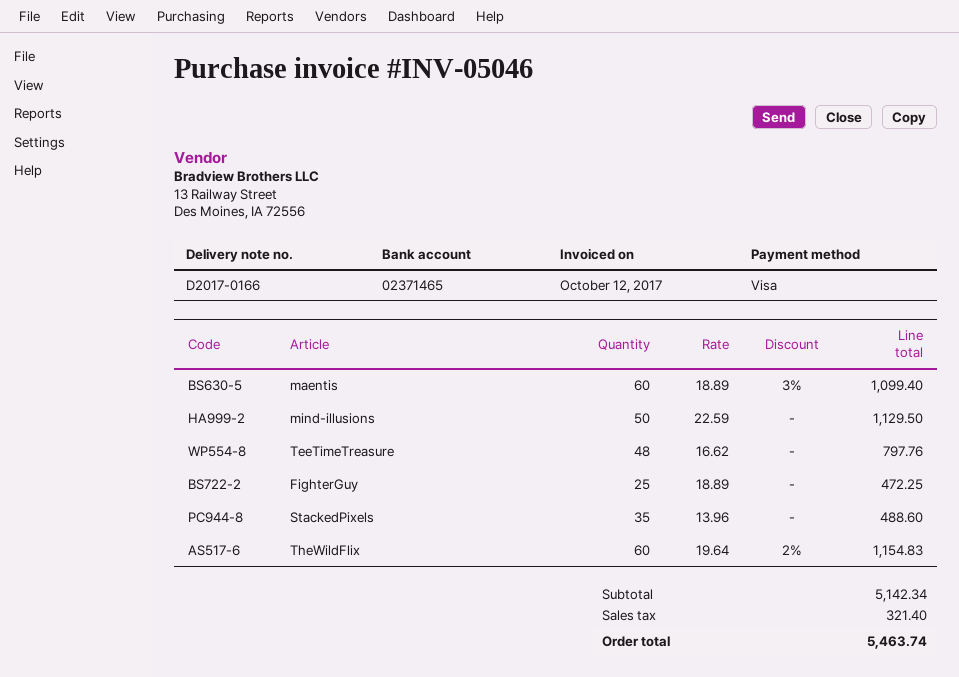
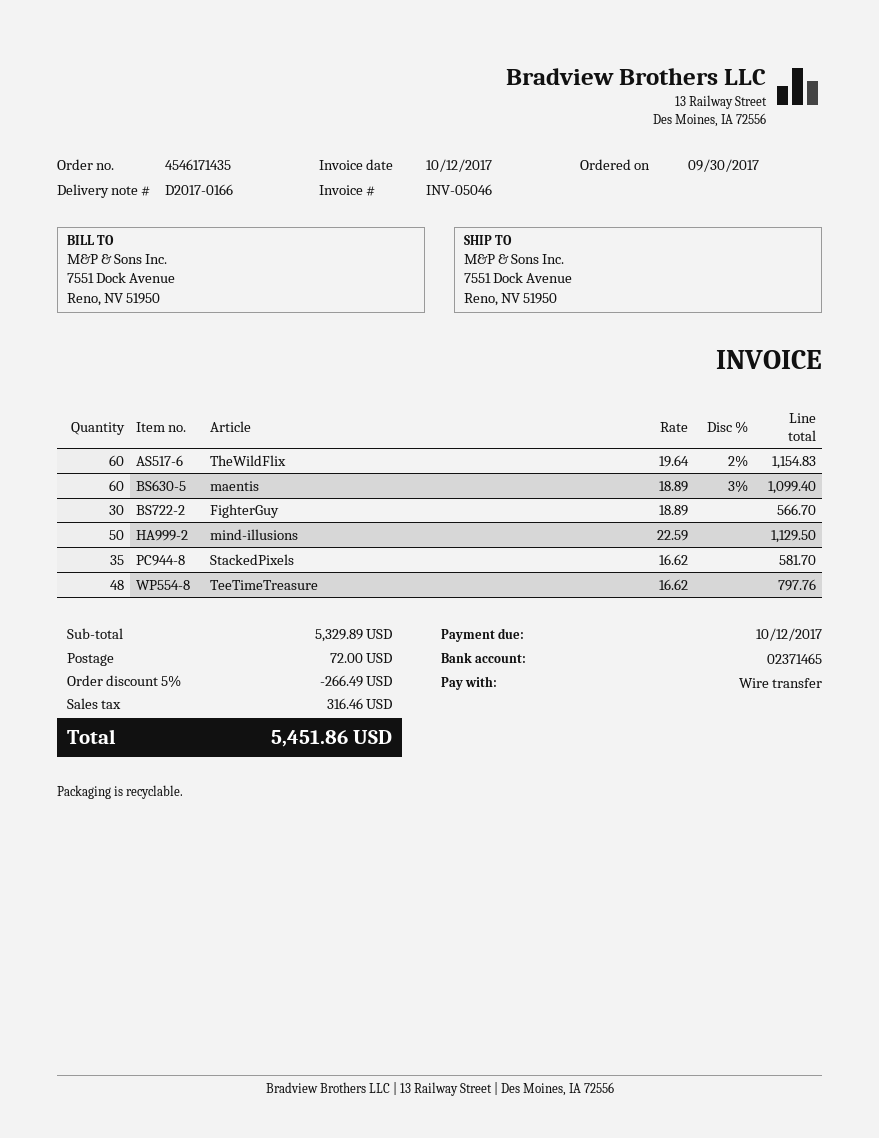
payment method: Visa -> bank transfer
FighterGuy: 25 x 18.89 = 472.25 -> 30 x 18.89 = 566.70
StackedPixels: 35 x 13.96 = 488.60 -> 35 x 16.62 = 581.70
subtotal: 5142.34 -> 5329.89
discount: none -> 5% = 266.49
shipping: none -> 72.00
tax: 321.40 -> 316.46
total: 5463.74 -> 5451.86

